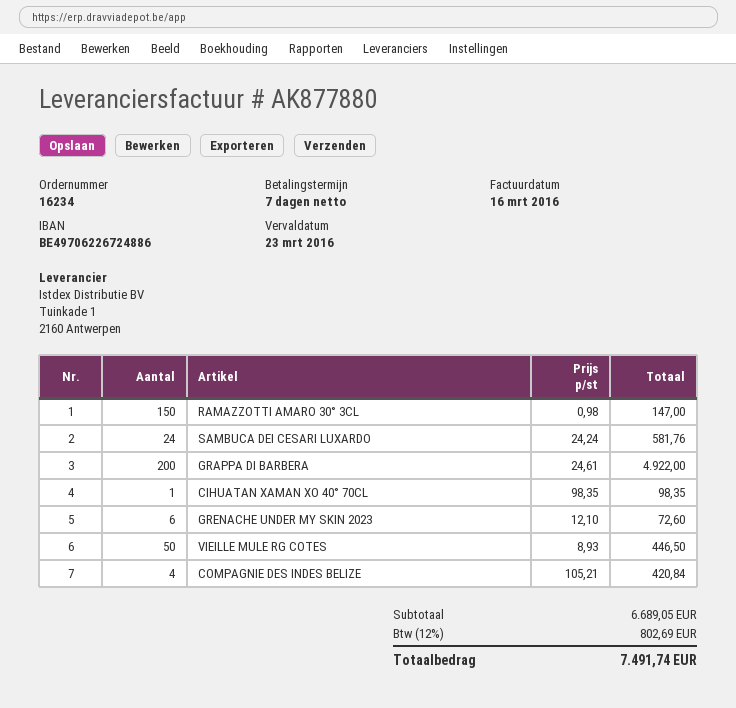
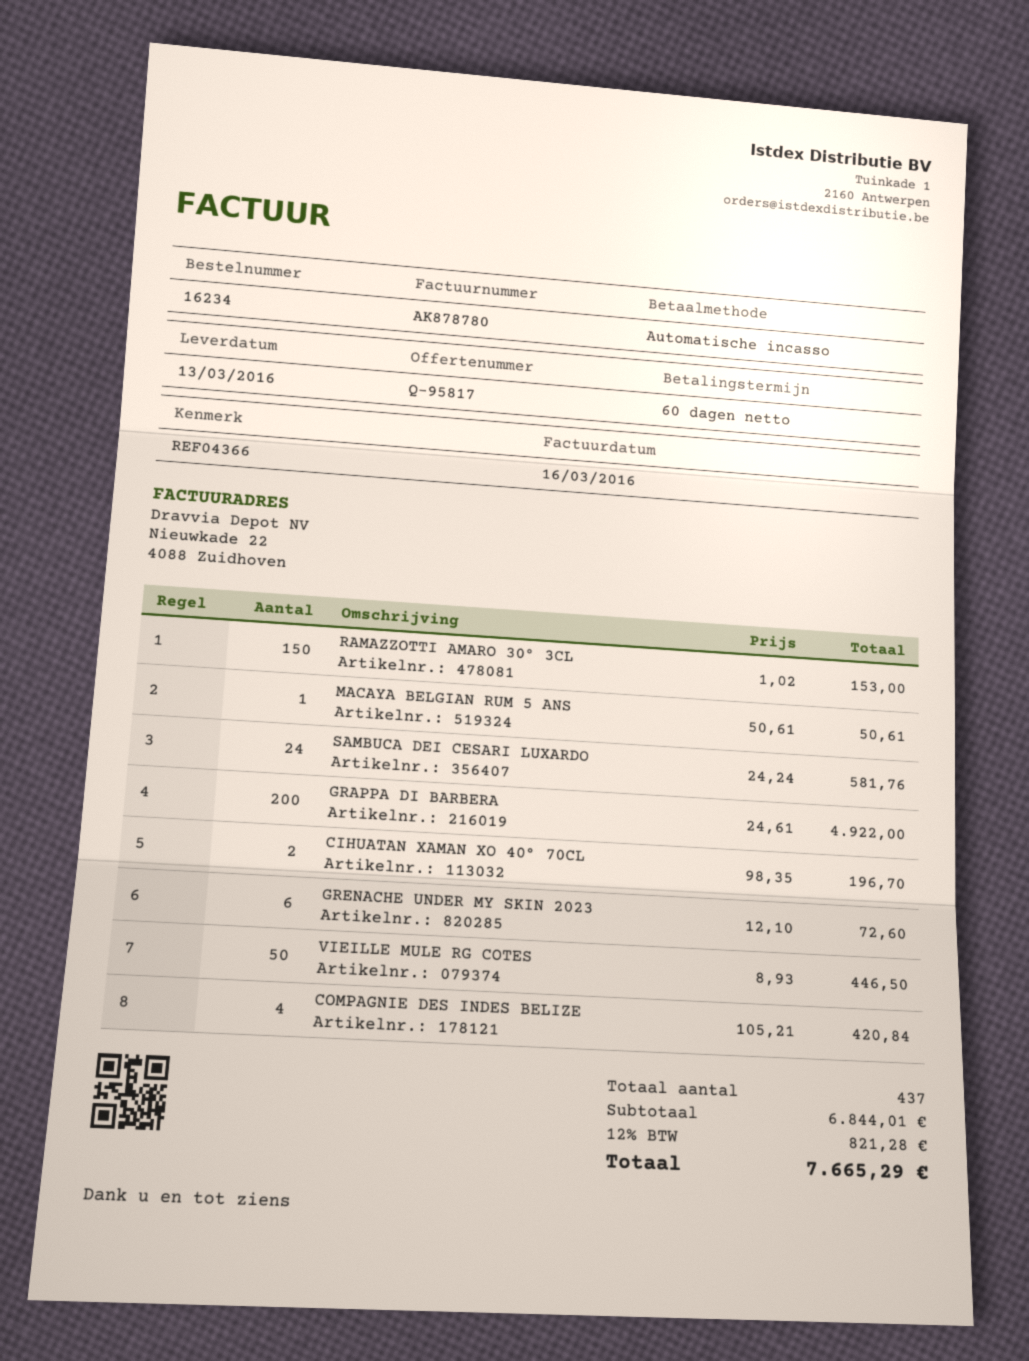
invoice number: AK877880 -> AK878780
payment terms: 7 days -> 60 days
RAMAZZOTTI AMARO 30° 3CL: 150 x 0.98 = 147.00 -> 150 x 1.02 = 153.00
CIHUATAN XAMAN XO 40° 70CL: 1 x 98.35 = 98.35 -> 2 x 98.35 = 196.70
MACAYA BELGIAN RUM 5 ANS: none -> 1 x 50.61 = 50.61
subtotal: 6689.05 -> 6844.01
tax: 12% = 802.69 -> 12% = 821.28
total: 7491.74 -> 7665.29

